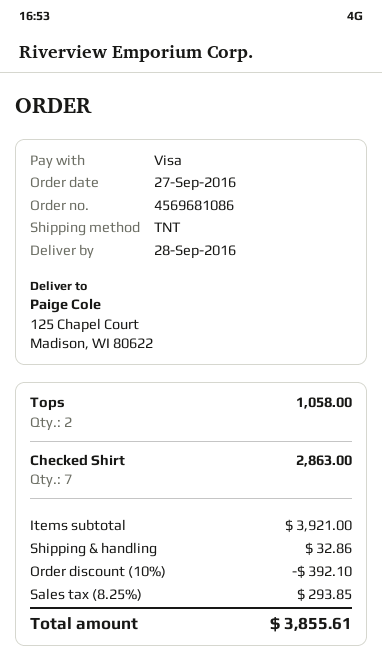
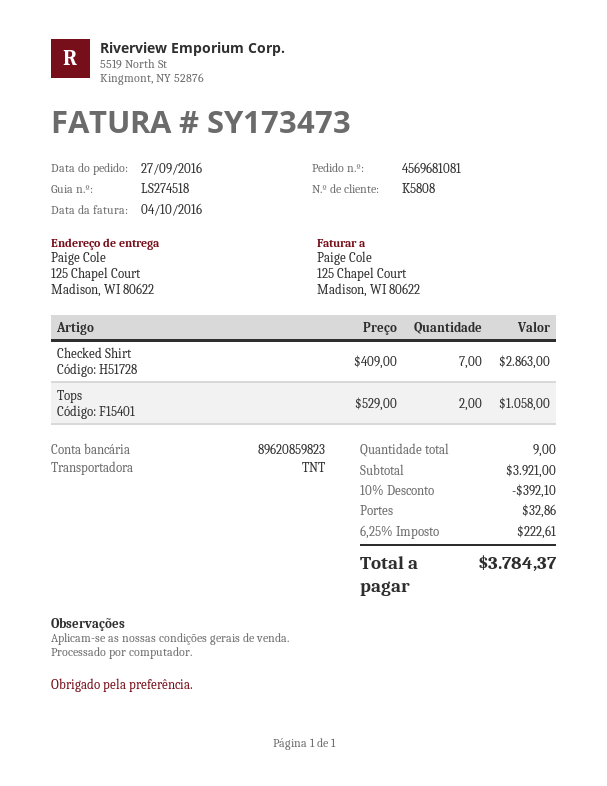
order number: 4569681086 -> 4569681081
tax: 8.25% = 293.85 -> 6.25% = 222.61
total: 3855.61 -> 3784.37

